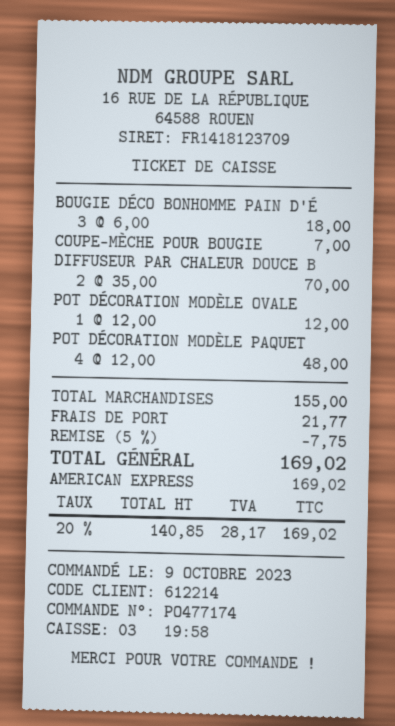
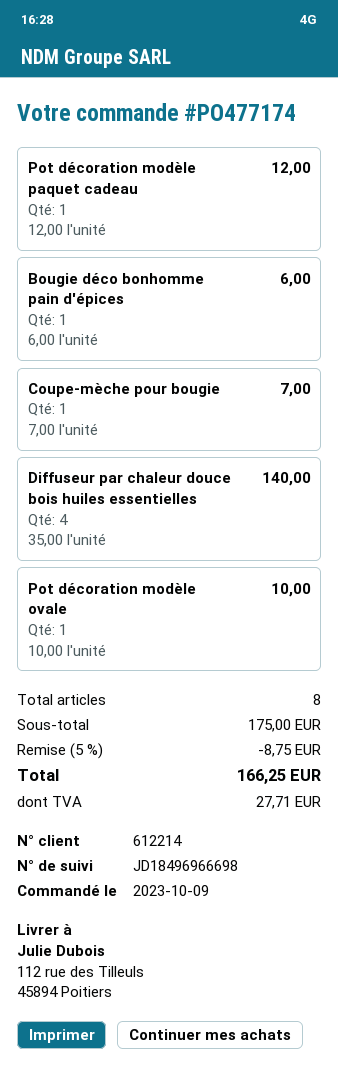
BOUGIE DÉCO BONHOMME PAIN D'É: 3 x 6.00 = 18.00 -> 1 x 6.00 = 6.00
DIFFUSEUR PAR CHALEUR DOUCE B: 2 x 35.00 = 70.00 -> 4 x 35.00 = 140.00
POT DÉCORATION MODÈLE OVALE: 1 x 12.00 = 12.00 -> 1 x 10.00 = 10.00
POT DÉCORATION MODÈLE PAQUET: 4 x 12.00 = 48.00 -> 1 x 12.00 = 12.00
subtotal: 155.00 -> 175.00
discount: 5% = 7.75 -> 5% = 8.75
shipping: 21.77 -> none
tax: 28.17 -> 27.71
total: 169.02 -> 166.25

